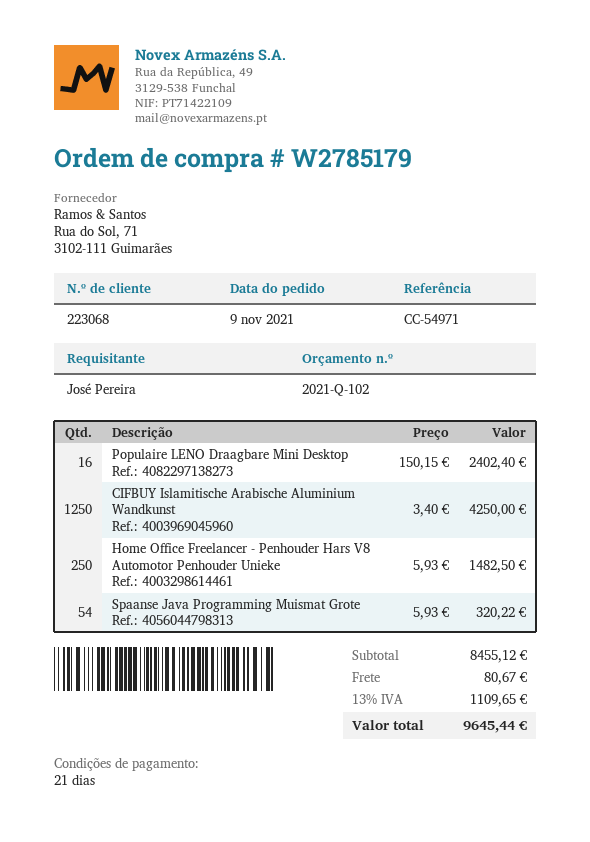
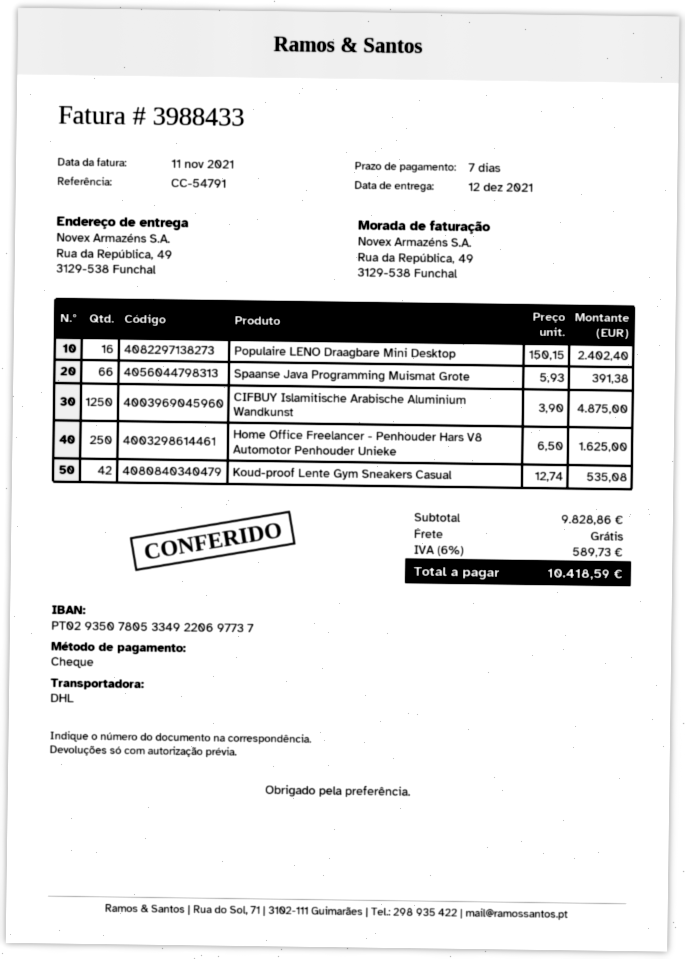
payment terms: 21 days -> 7 days
reference: CC-54971 -> CC-54791
CIFBUY Islamitische Arabische Aluminium Wandkunst: 1250 x 3.40 = 4250.00 -> 1250 x 3.90 = 4875.00
Home Office Freelancer - Penhouder Hars V8 Automotor Penhouder Unieke: 250 x 5.93 = 1482.50 -> 250 x 6.50 = 1625.00
Spaanse Java Programming Muismat Grote: 54 x 5.93 = 320.22 -> 66 x 5.93 = 391.38
Koud-proof Lente Gym Sneakers Casual: none -> 42 x 12.74 = 535.08
subtotal: 8455.12 -> 9828.86
shipping: 80.67 -> 0.00
tax: 13% = 1109.65 -> 6% = 589.73
total: 9645.44 -> 10418.59

